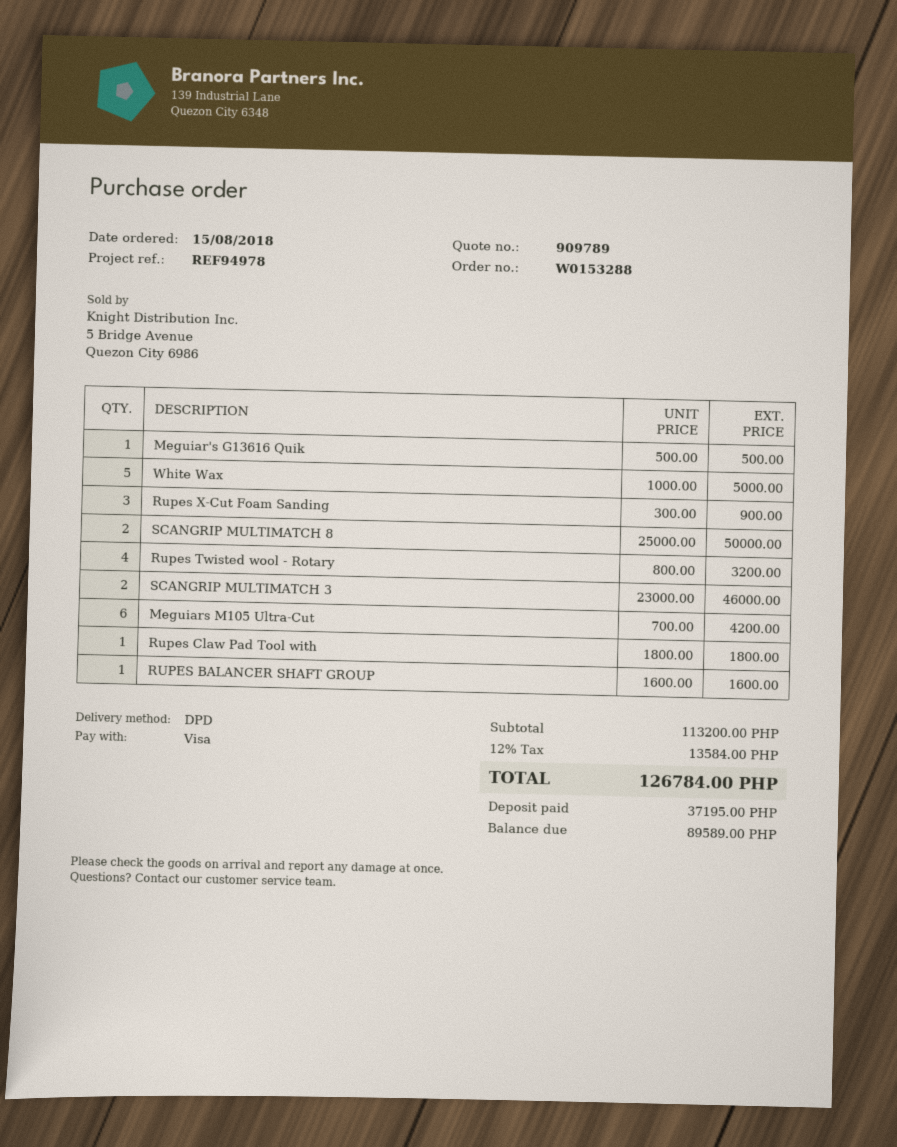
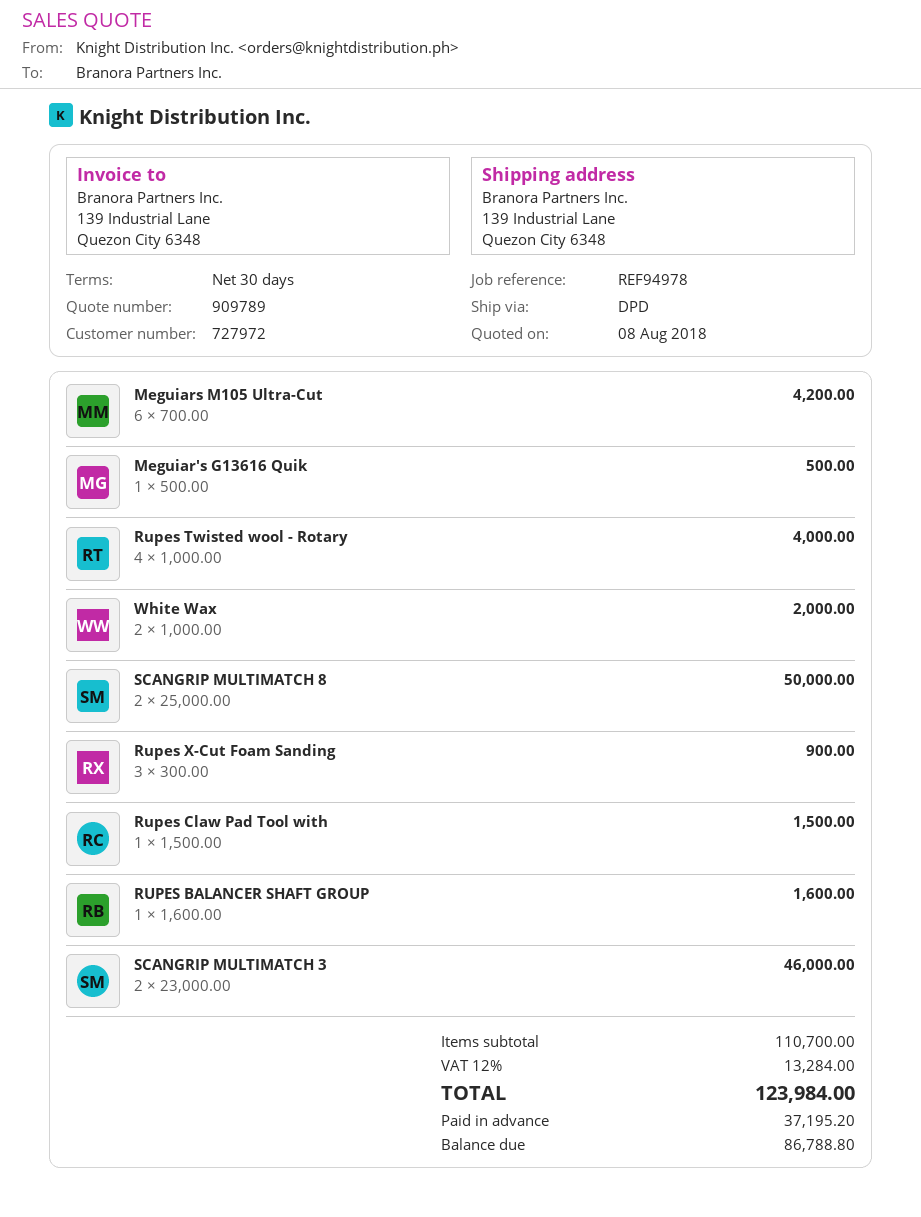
White Wax: 5 x 1000.00 = 5000.00 -> 2 x 1000.00 = 2000.00
Rupes Twisted wool - Rotary: 4 x 800.00 = 3200.00 -> 4 x 1000.00 = 4000.00
Rupes Claw Pad Tool with: 1 x 1800.00 = 1800.00 -> 1 x 1500.00 = 1500.00
subtotal: 113200.00 -> 110700.00
tax: 12% = 13584.00 -> 12% = 13284.00
total: 126784.00 -> 123984.00
deposit: 37195.00 -> 37195.20
balance: 89589.00 -> 86788.80

